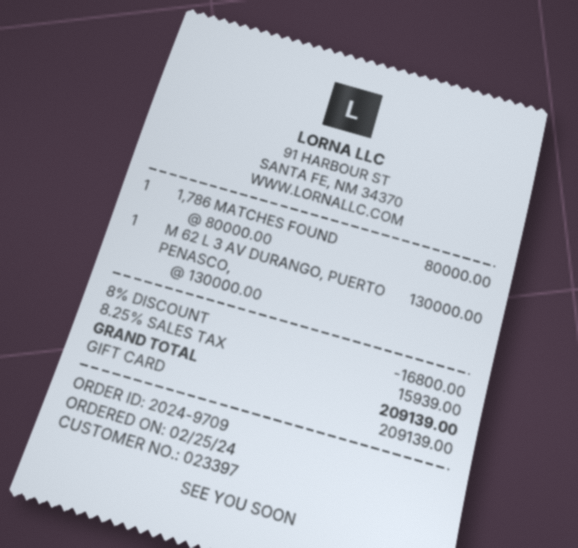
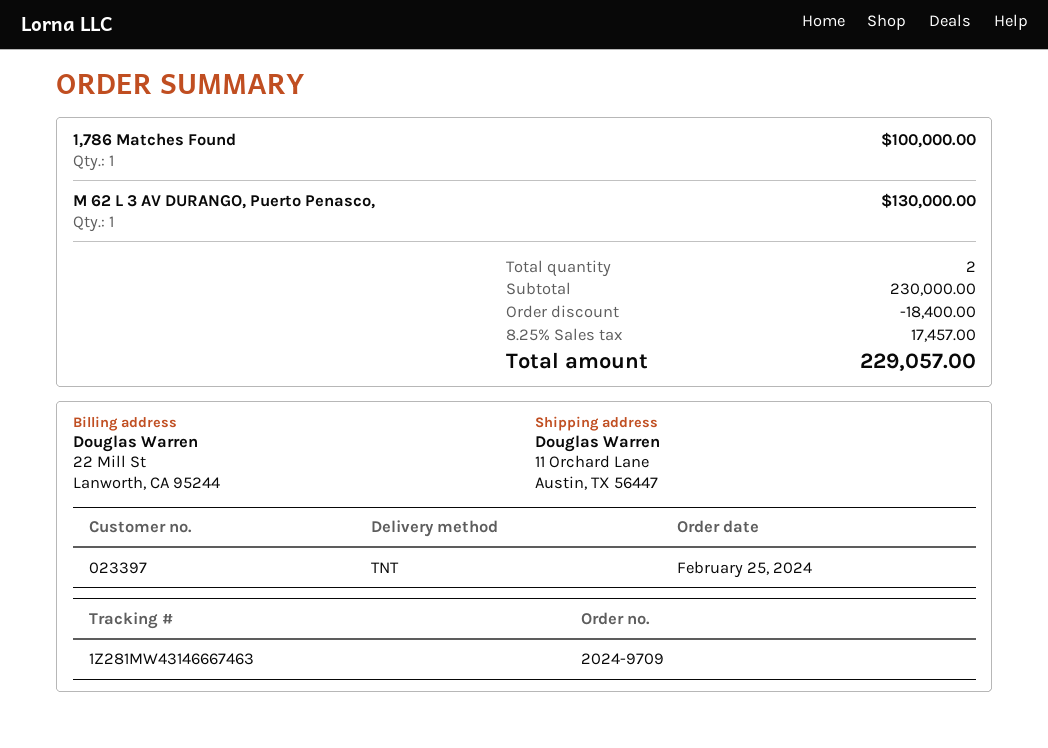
1,786 MATCHES FOUND: 1 for 80000.00 -> 1 for 100000.00
discount: 16800.00 -> 18400.00
tax: 8.25% = 15939.00 -> 8.25% = 17457.00
total: 209139.00 -> 229057.00

